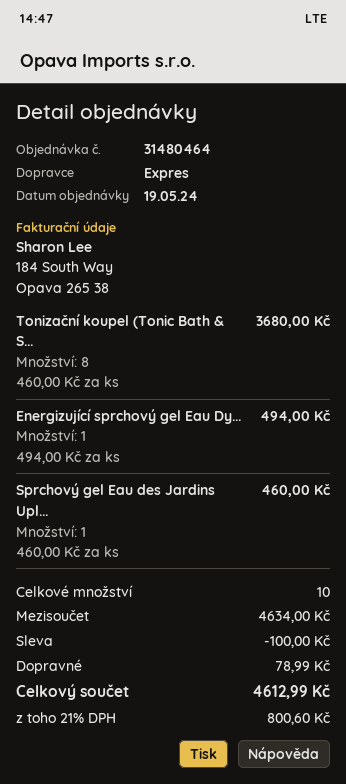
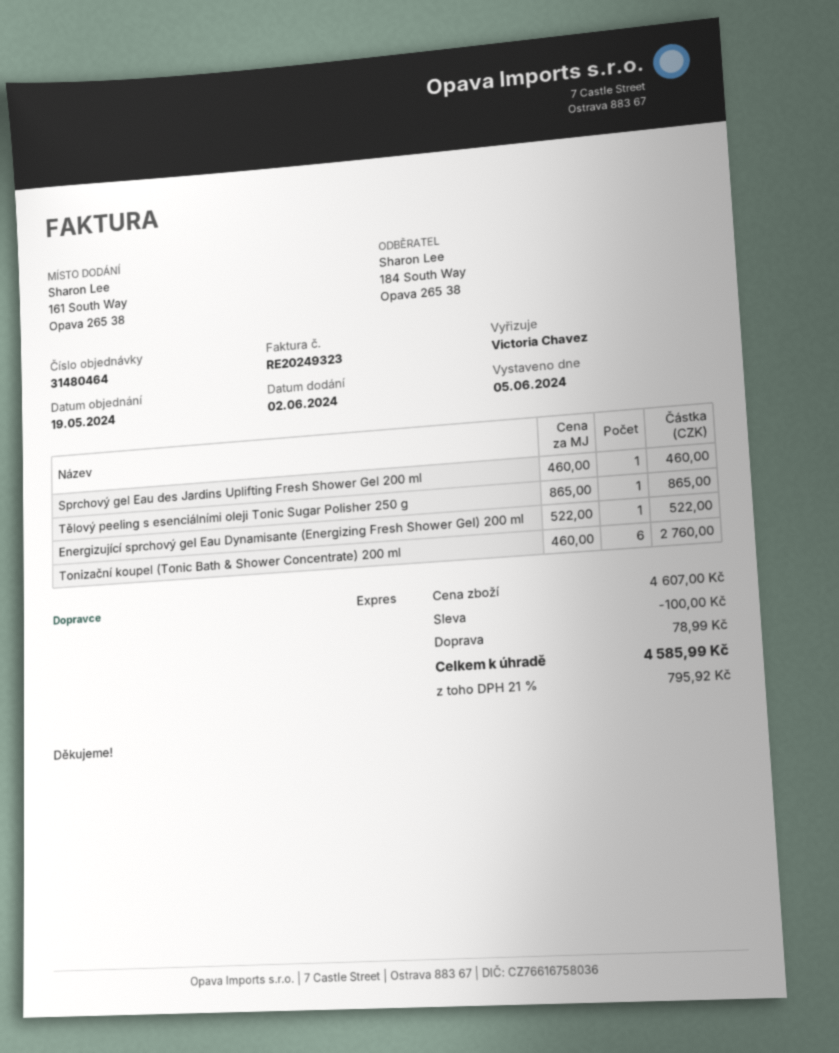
Tonizační koupel (Tonic Bath & S...: 8 x 460.00 = 3680.00 -> 6 x 460.00 = 2760.00
Energizující sprchový gel Eau Dy...: 1 x 494.00 = 494.00 -> 1 x 522.00 = 522.00
Tělový peeling s esenciálními oleji Tonic Sugar Polisher 250 g: none -> 1 x 865.00 = 865.00
subtotal: 4634.00 -> 4607.00
tax: 21% = 800.60 -> 21% = 795.92
total: 4612.99 -> 4585.99

